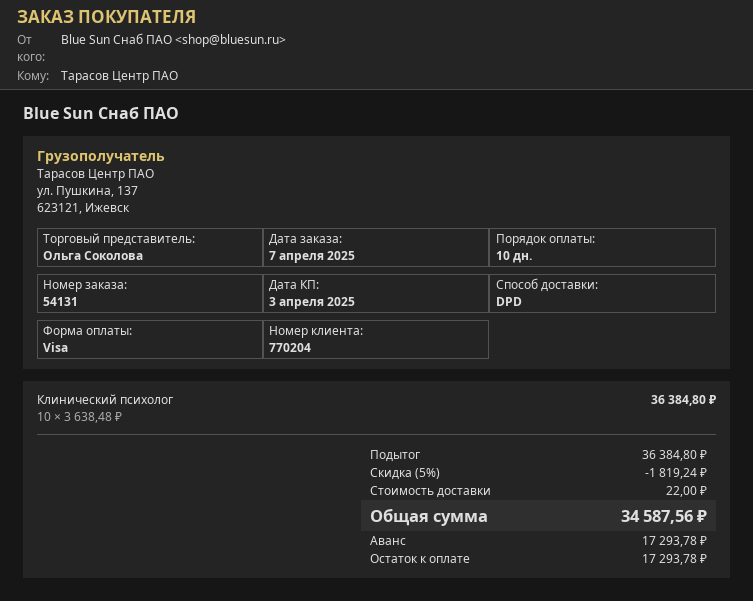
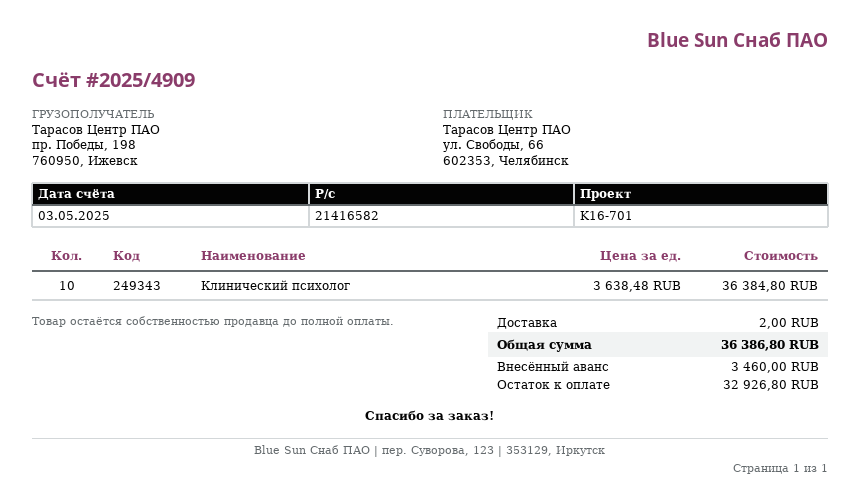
ship to: ул. Пушкина, 137, 623121, Ижевск -> пр. Победы, 198, 760950, Ижевск
discount: 5% = 1819.24 -> none
shipping: 22.00 -> 2.00
total: 34587.56 -> 36386.80
deposit: 17293.78 -> 3460.00
balance: 17293.78 -> 32926.80

